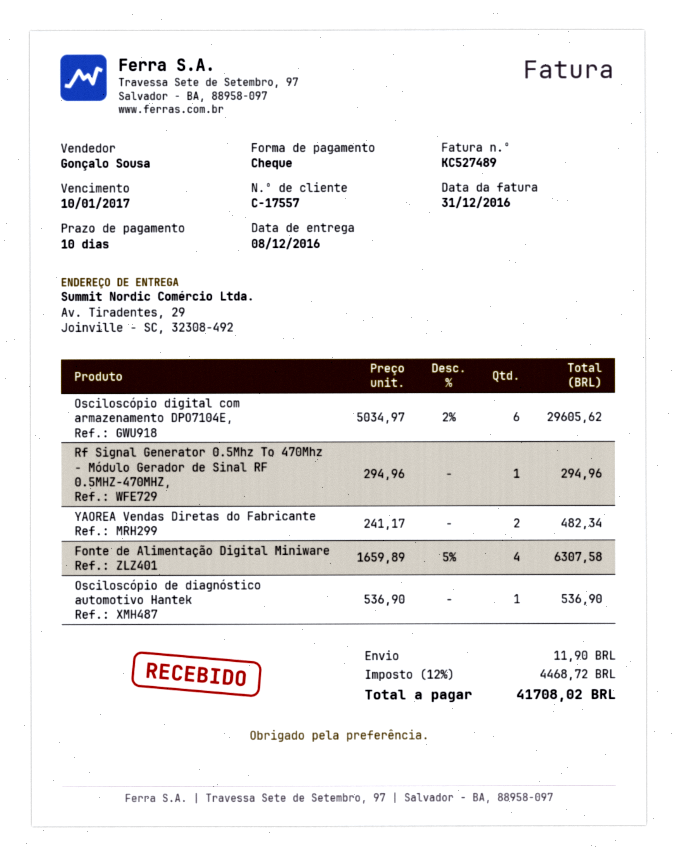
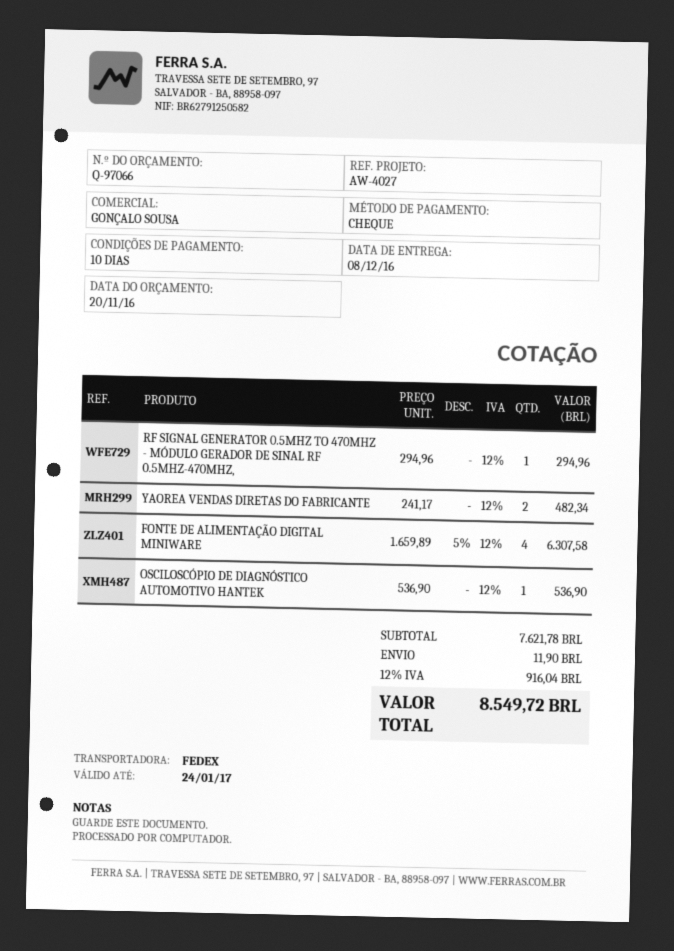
Osciloscópio digital com armazenamento DPO7104E,: 6 x 5034.97 - 2% = 29605.62 -> none
tax: 12% = 4468.72 -> 12% = 916.04
total: 41708.02 -> 8549.72

